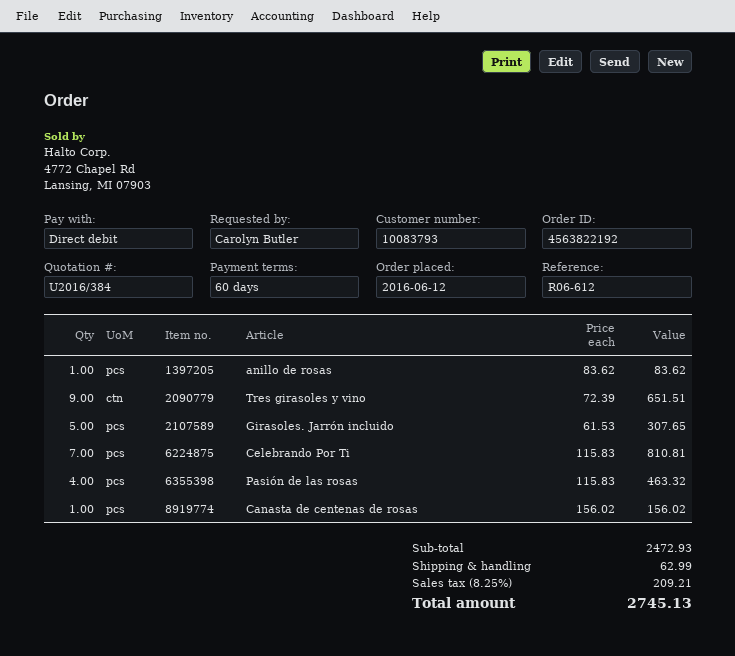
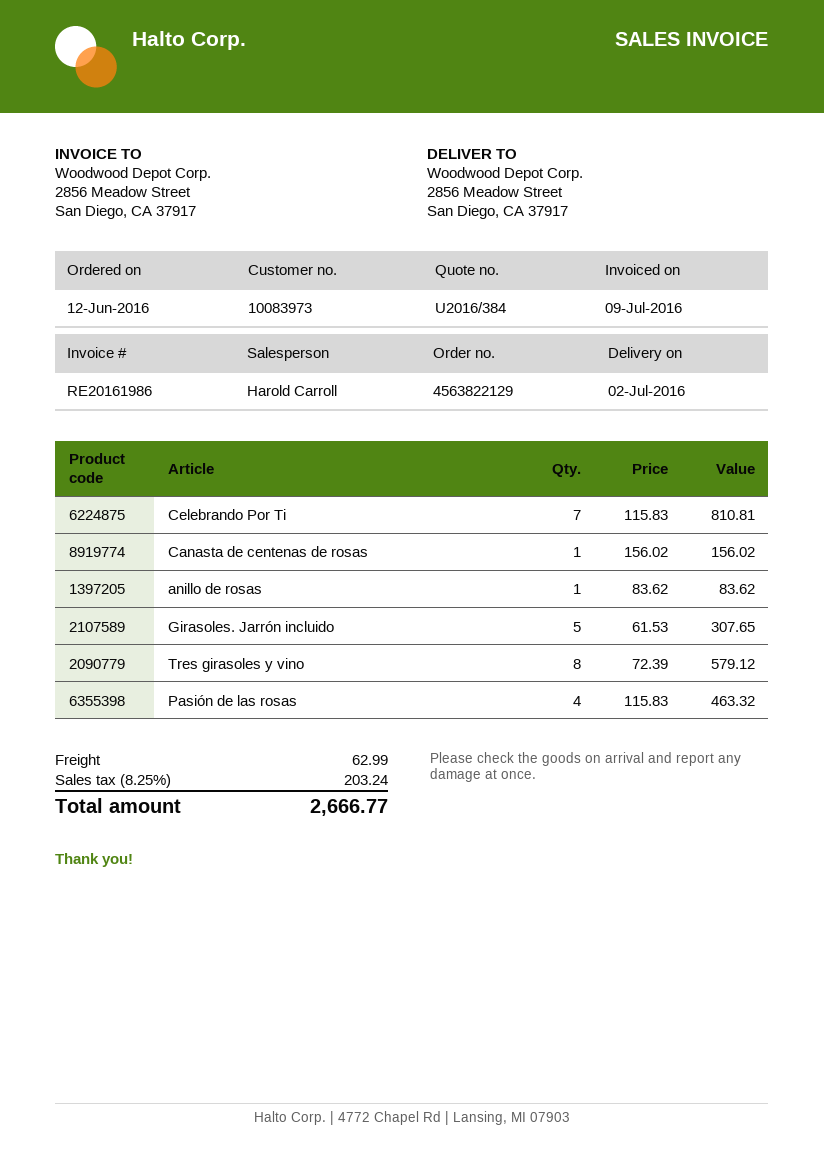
order number: 4563822192 -> 4563822129
customer number: 10083793 -> 10083973
Tres girasoles y vino: 9 x 72.39 = 651.51 -> 8 x 72.39 = 579.12
tax: 8.25% = 209.21 -> 8.25% = 203.24
total: 2745.13 -> 2666.77

